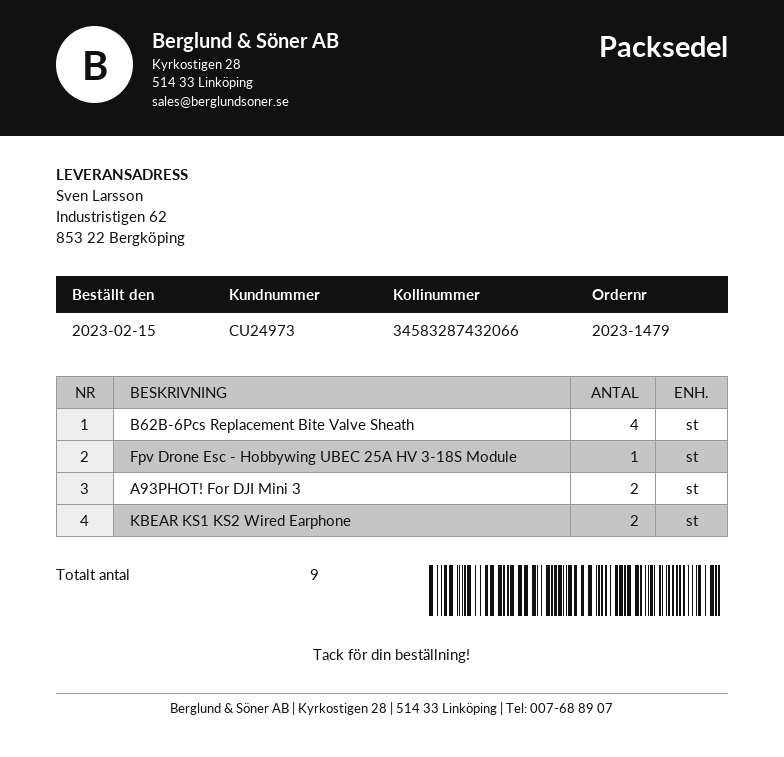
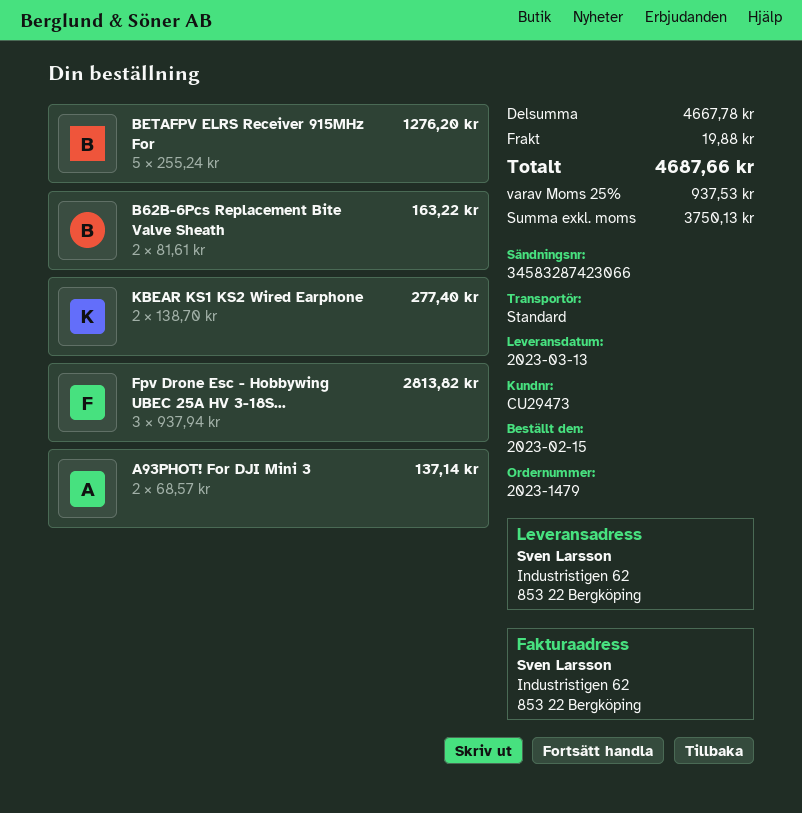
customer number: CU24973 -> CU29473
tracking number: 34583287432066 -> 34583287423066
B62B-6Pcs Replacement Bite Valve Sheath: 4 -> 2
Fpv Drone Esc - Hobbywing UBEC 25A HV 3-18S Module: 1 -> 3
BETAFPV ELRS Receiver 915MHz For: none -> 5

